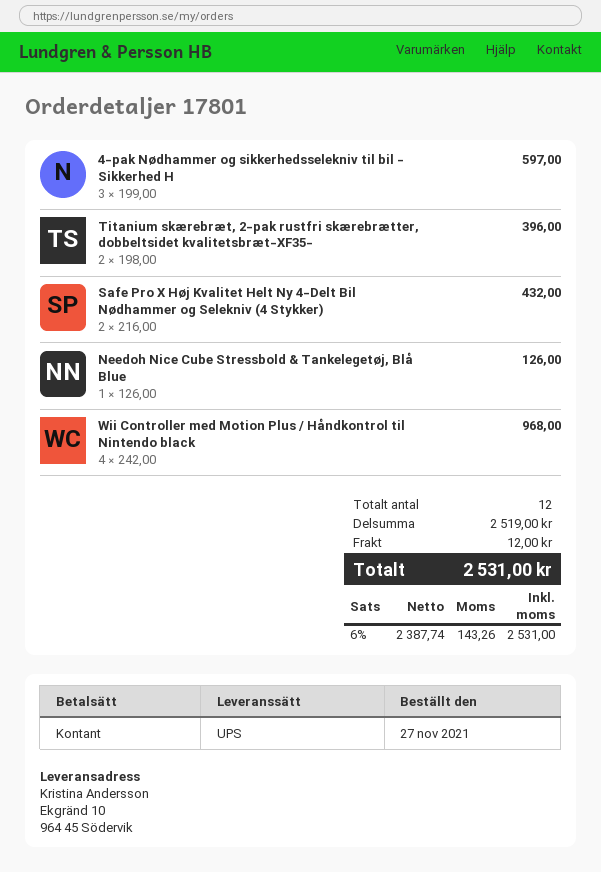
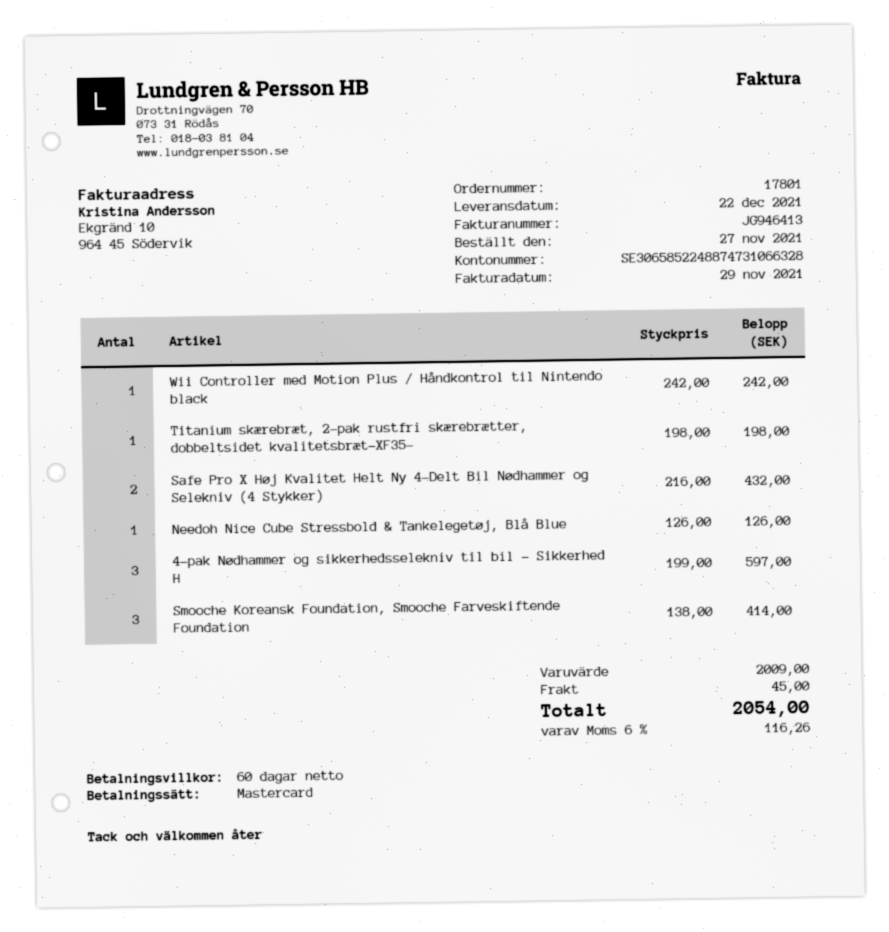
payment method: cash -> Mastercard
Titanium skærebræt, 2-pak rustfri skærebrætter, dobbeltsidet kvalitetsbræt-XF35-: 2 x 198.00 = 396.00 -> 1 x 198.00 = 198.00
Wii Controller med Motion Plus / Håndkontrol til Nintendo black: 4 x 242.00 = 968.00 -> 1 x 242.00 = 242.00
Smooche Koreansk Foundation, Smooche Farveskiftende Foundation: none -> 3 x 138.00 = 414.00
subtotal: 2519.00 -> 2009.00
shipping: 12.00 -> 45.00
tax: 6% = 143.26 -> 6% = 116.26
total: 2531.00 -> 2054.00

